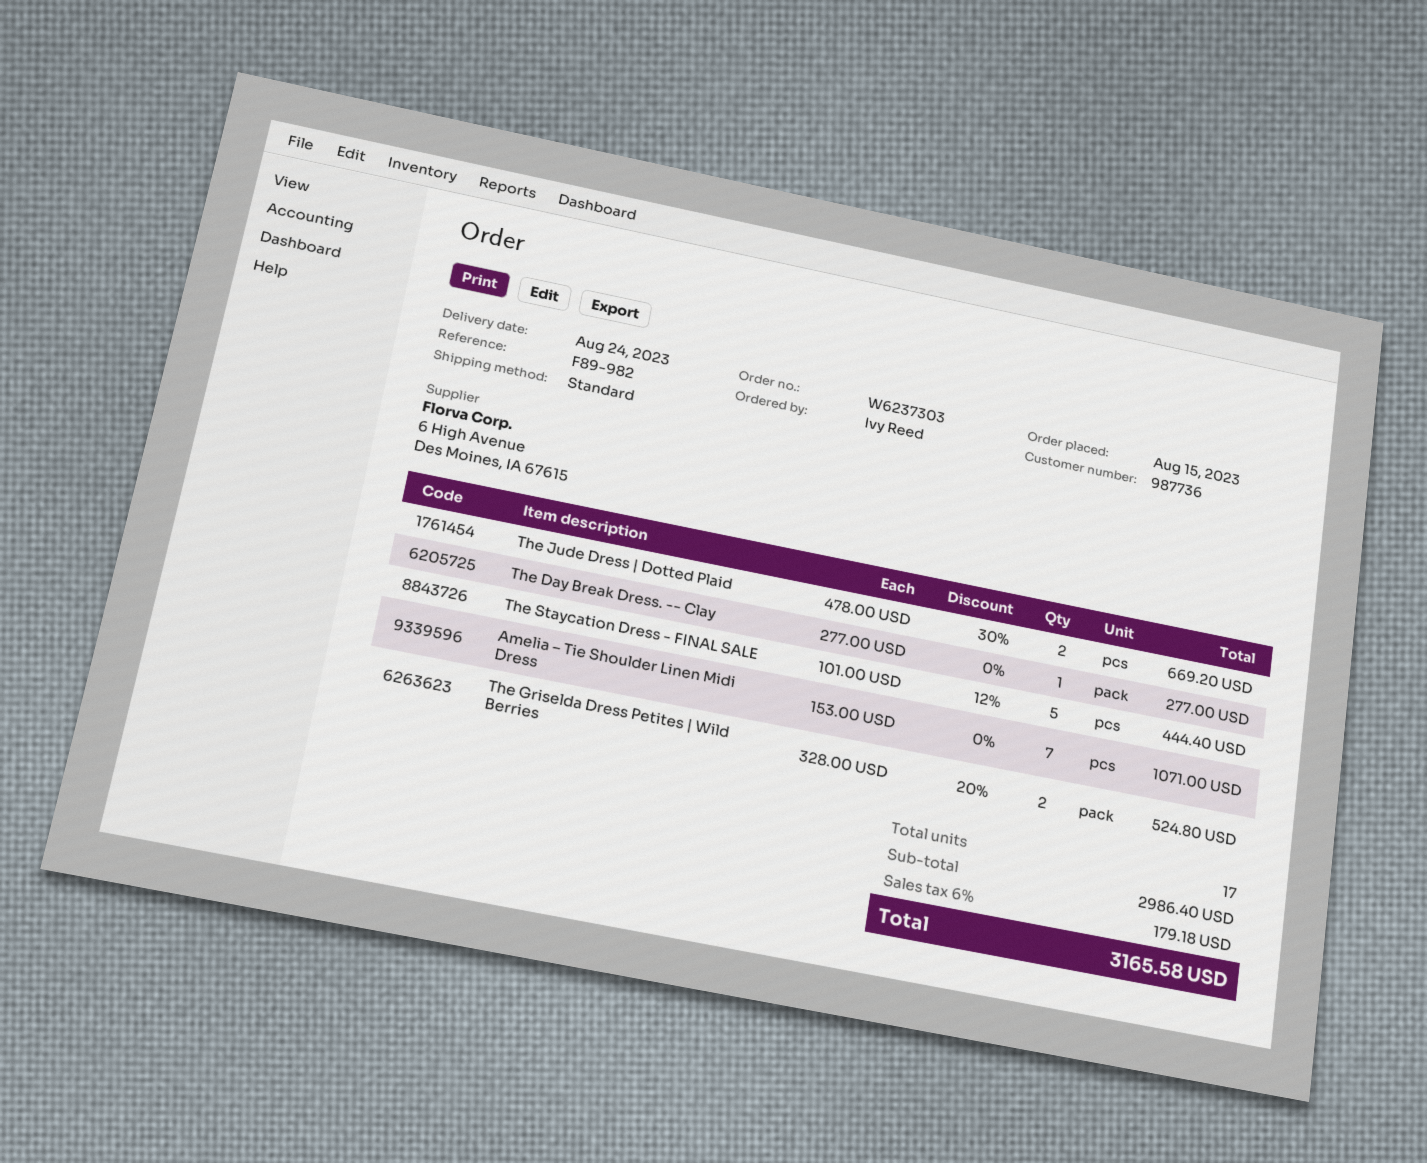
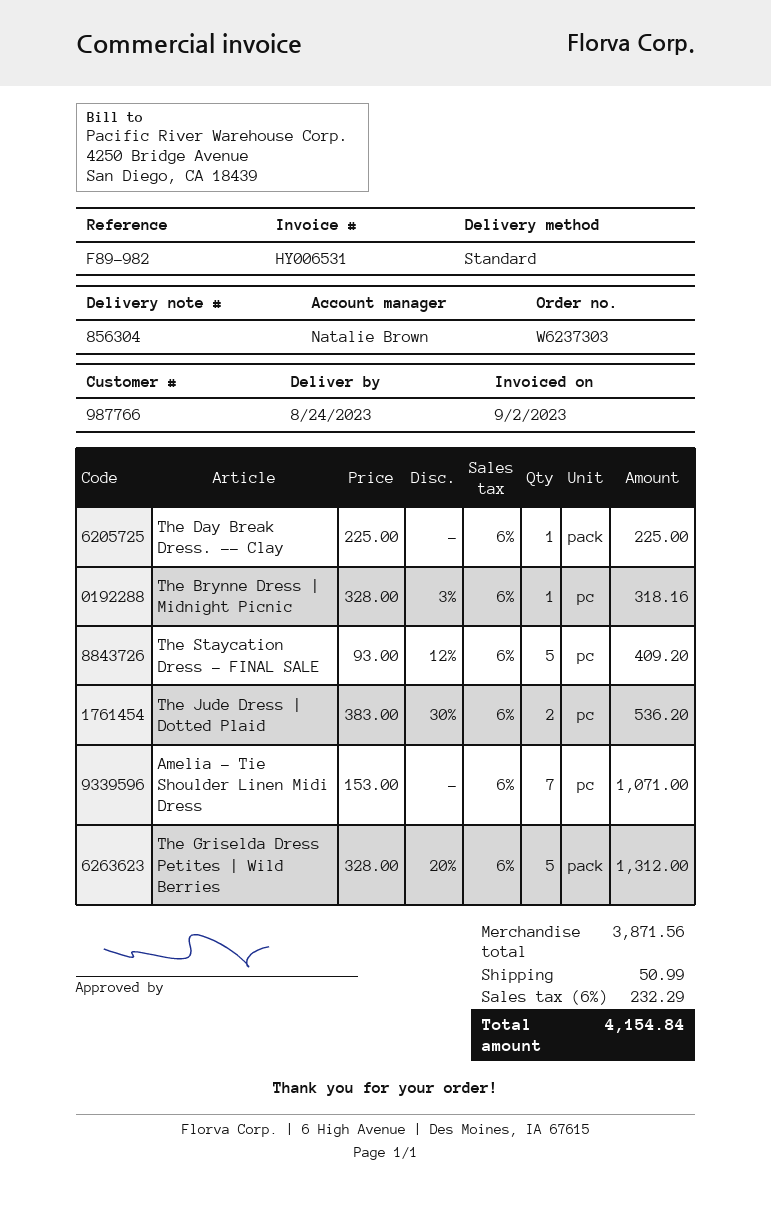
customer number: 987736 -> 987766
The Jude Dress | Dotted Plaid: 2 x 478.00 - 30% = 669.20 -> 2 x 383.00 - 30% = 536.20
The Day Break Dress. -- Clay: 1 x 277.00 = 277.00 -> 1 x 225.00 = 225.00
The Staycation Dress - FINAL SALE: 5 x 101.00 - 12% = 444.40 -> 5 x 93.00 - 12% = 409.20
The Griselda Dress Petites | Wild Berries: 2 x 328.00 - 20% = 524.80 -> 5 x 328.00 - 20% = 1312.00
The Brynne Dress | Midnight Picnic: none -> 1 x 328.00 - 3% = 318.16
subtotal: 2986.40 -> 3871.56
shipping: none -> 50.99
tax: 6% = 179.18 -> 6% = 232.29
total: 3165.58 -> 4154.84

